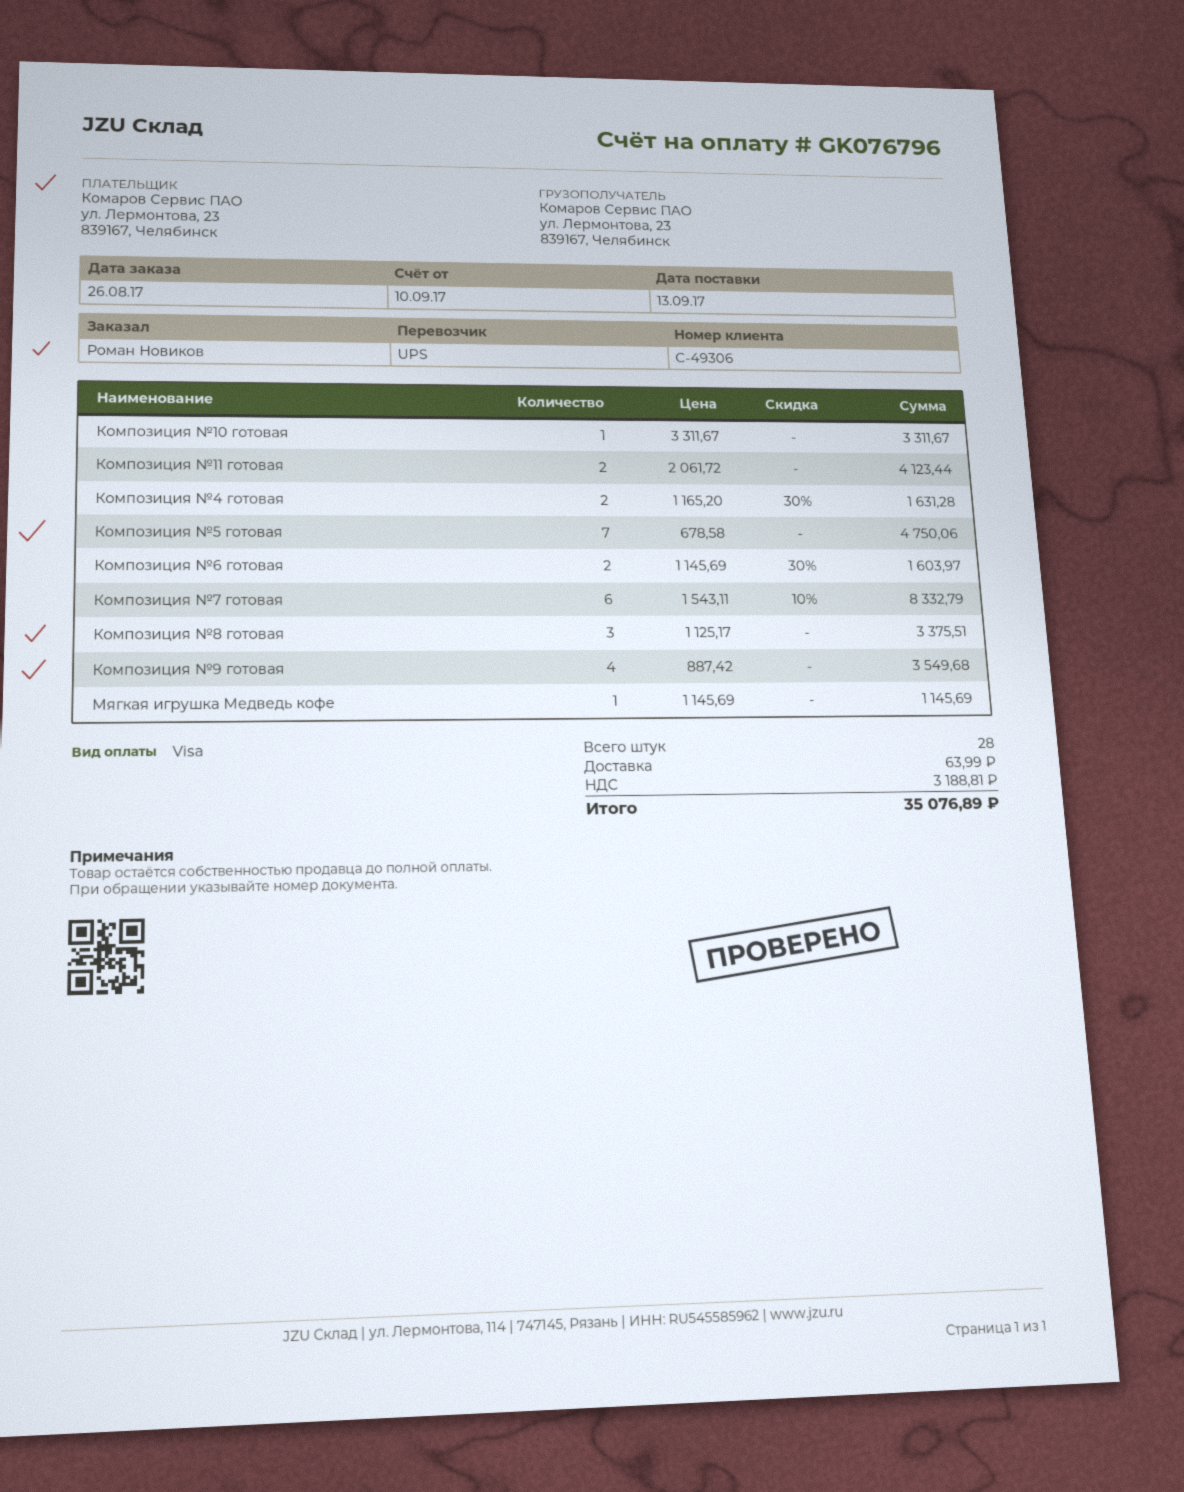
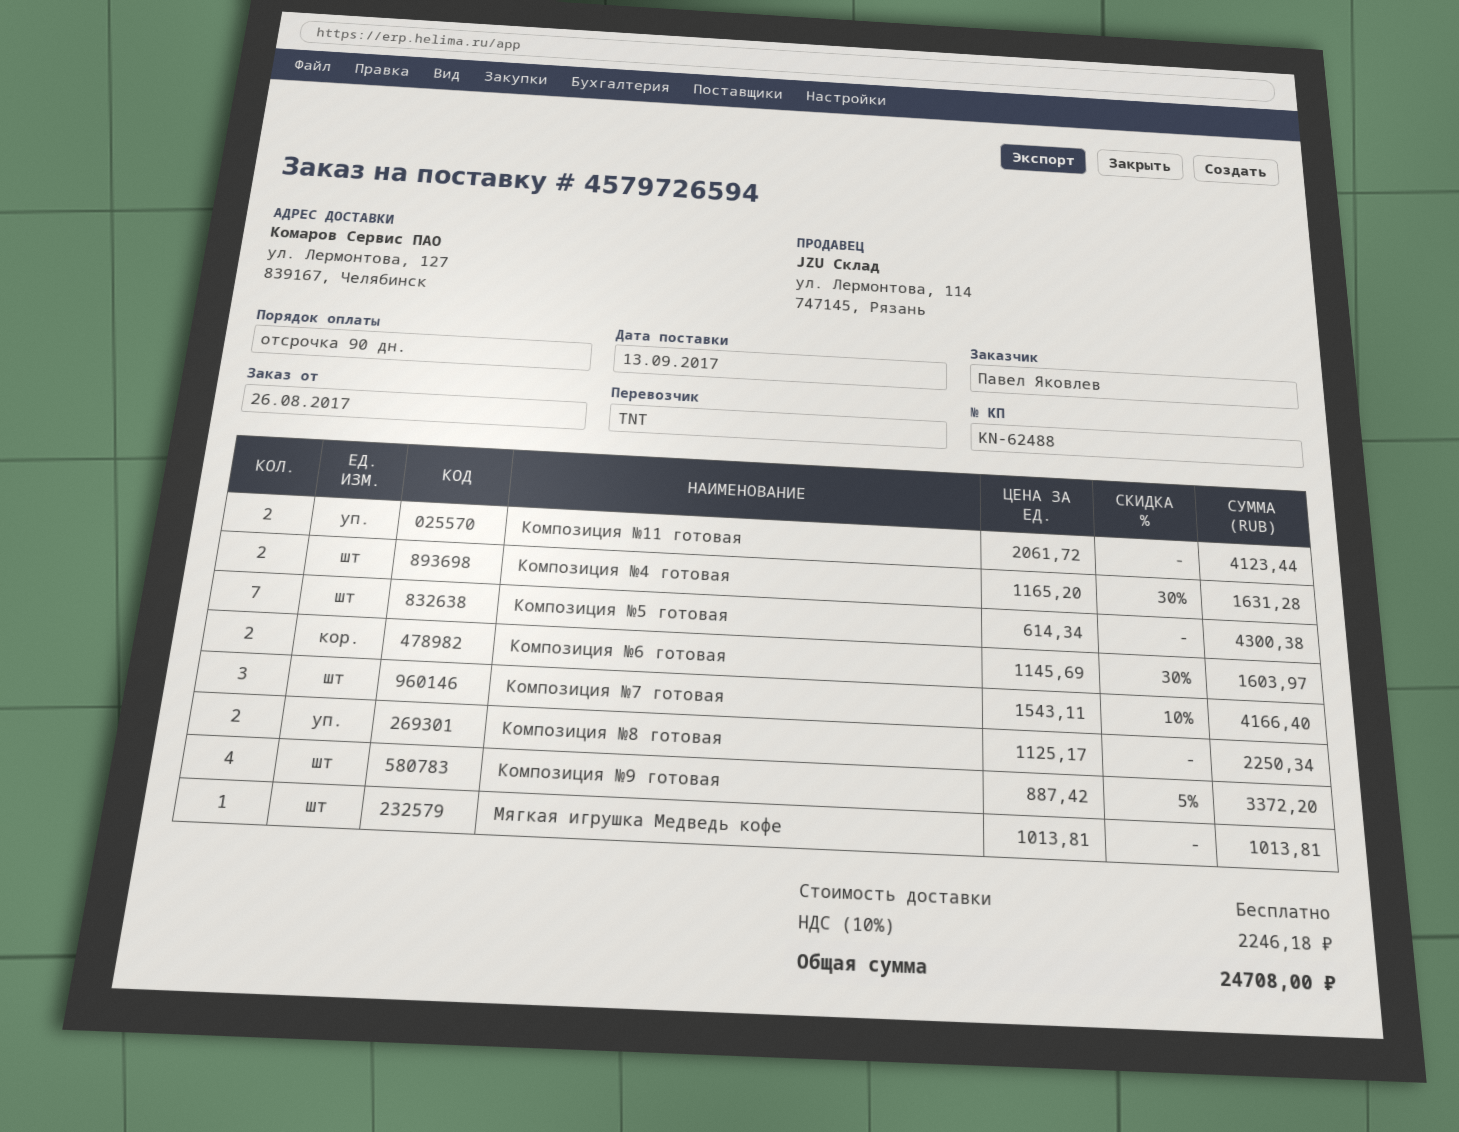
ordered by: Роман Новиков -> Павел Яковлев
shipping method: UPS -> TNT
ship to: ул. Лермонтова, 23, 839167, Челябинск -> ул. Лермонтова, 127, 839167, Челябинск
Композиция №10 готовая: 1 x 3311.67 = 3311.67 -> none
Композиция №5 готовая: 7 x 678.58 = 4750.06 -> 7 x 614.34 = 4300.38
Композиция №7 готовая: 6 x 1543.11 - 10% = 8332.79 -> 3 x 1543.11 - 10% = 4166.40
Композиция №8 готовая: 3 x 1125.17 = 3375.51 -> 2 x 1125.17 = 2250.34
Композиция №9 готовая: 4 x 887.42 = 3549.68 -> 4 x 887.42 - 5% = 3372.20
Мягкая игрушка Медведь кофе: 1 x 1145.69 = 1145.69 -> 1 x 1013.81 = 1013.81
shipping: 63.99 -> 0.00
tax: 3188.81 -> 2246.18
total: 35076.89 -> 24708.00

